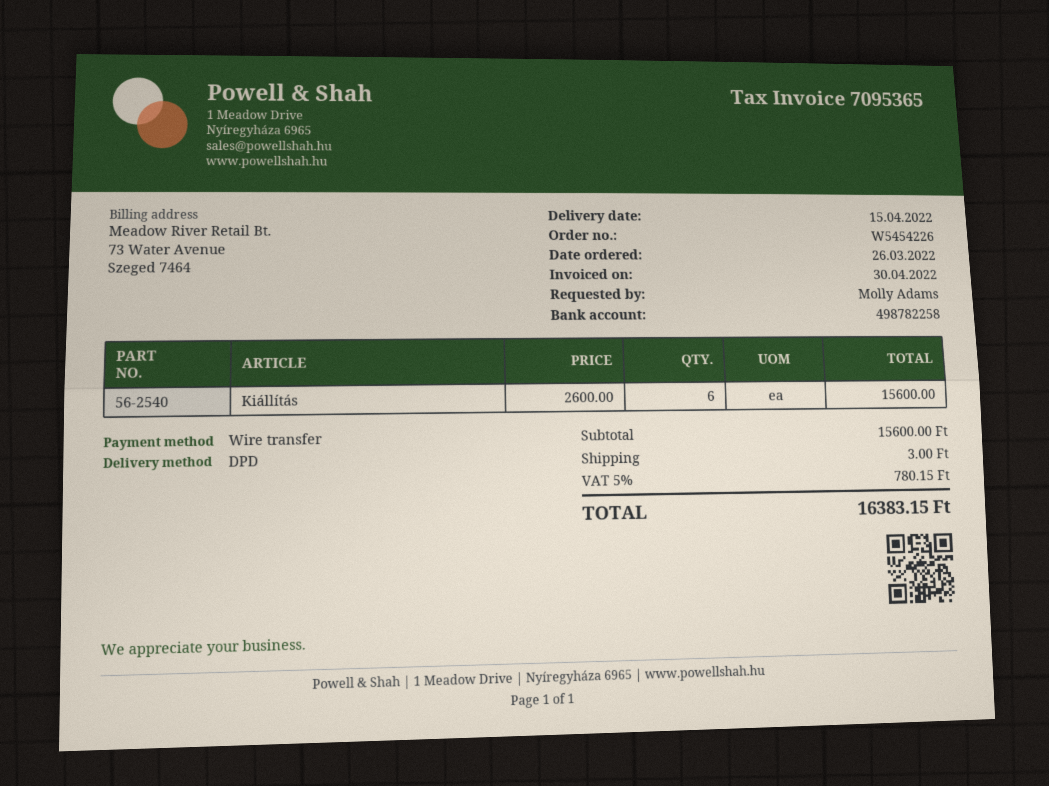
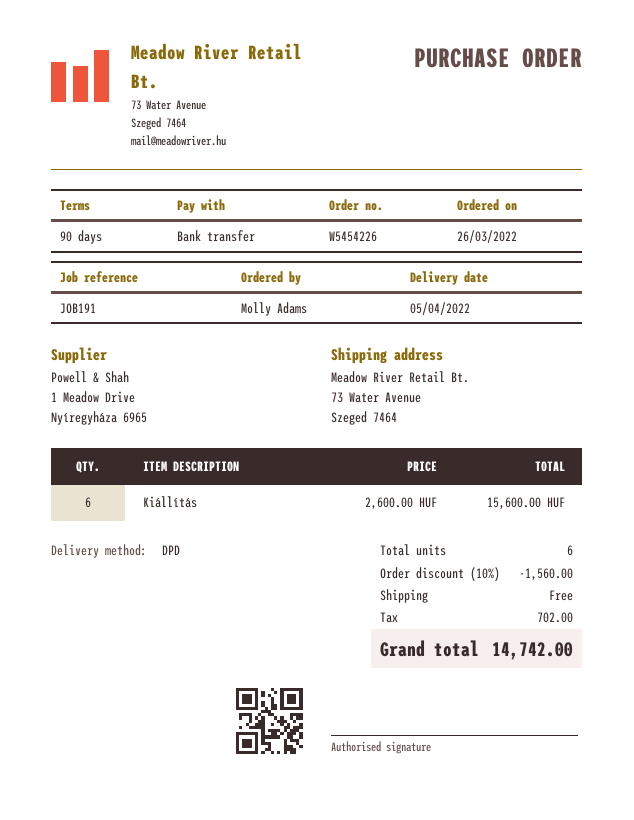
delivery date: 2022-04-15 -> 2022-04-05
discount: none -> 10% = 1560.00
shipping: 3.00 -> 0.00
tax: 780.15 -> 702.00
total: 16383.15 -> 14742.00

